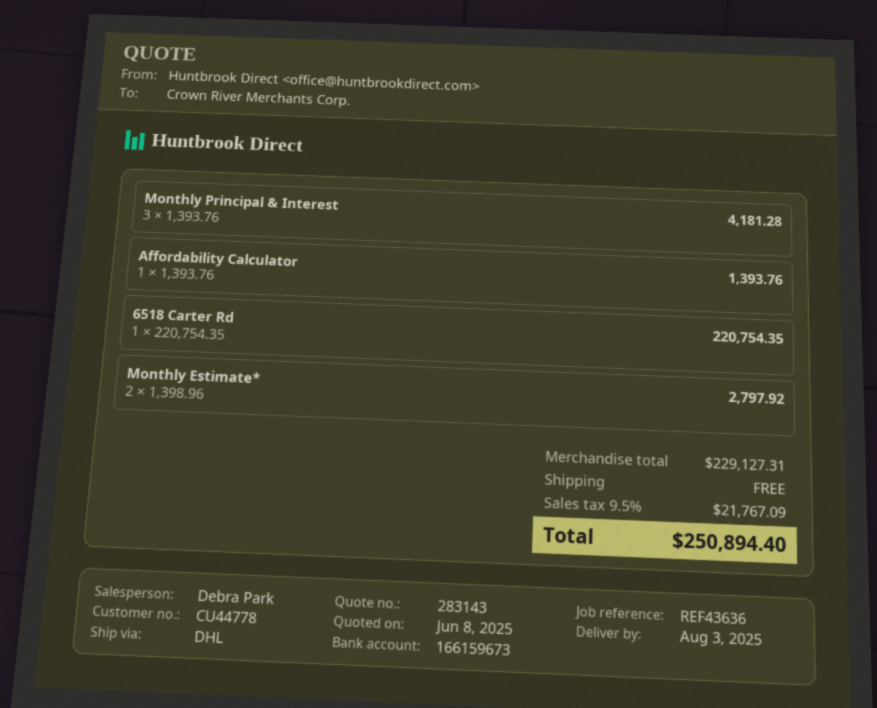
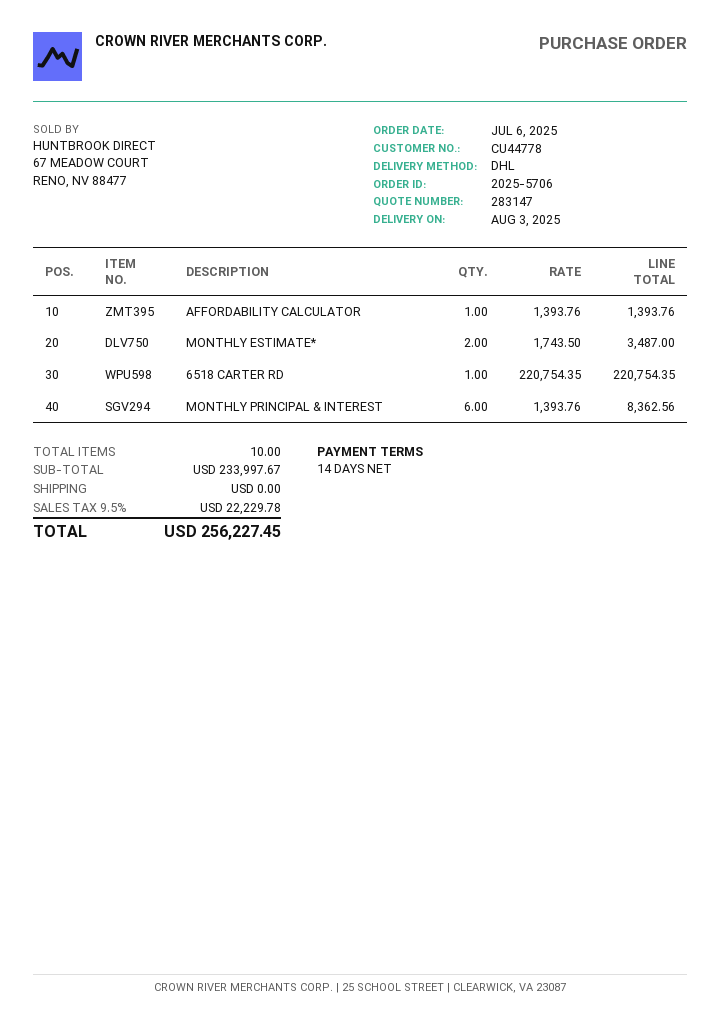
quote number: 283143 -> 283147
Monthly Principal & Interest: 3 x 1393.76 = 4181.28 -> 6 x 1393.76 = 8362.56
Monthly Estimate*: 2 x 1398.96 = 2797.92 -> 2 x 1743.50 = 3487.00
subtotal: 229127.31 -> 233997.67
tax: 9.5% = 21767.09 -> 9.5% = 22229.78
total: 250894.40 -> 256227.45

